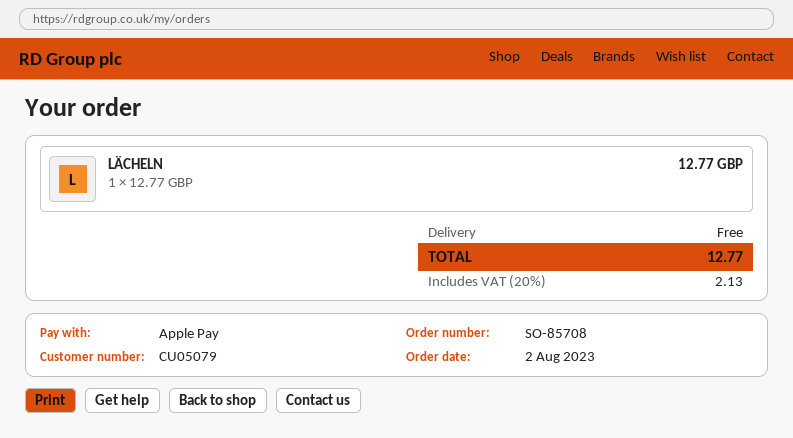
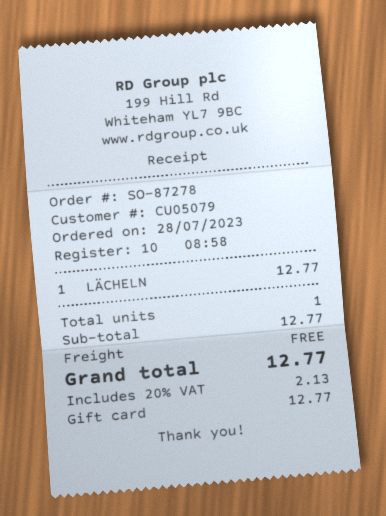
order number: SO-85708 -> SO-87278
order date: 2023-08-02 -> 2023-07-28
payment method: Apple Pay -> gift card

